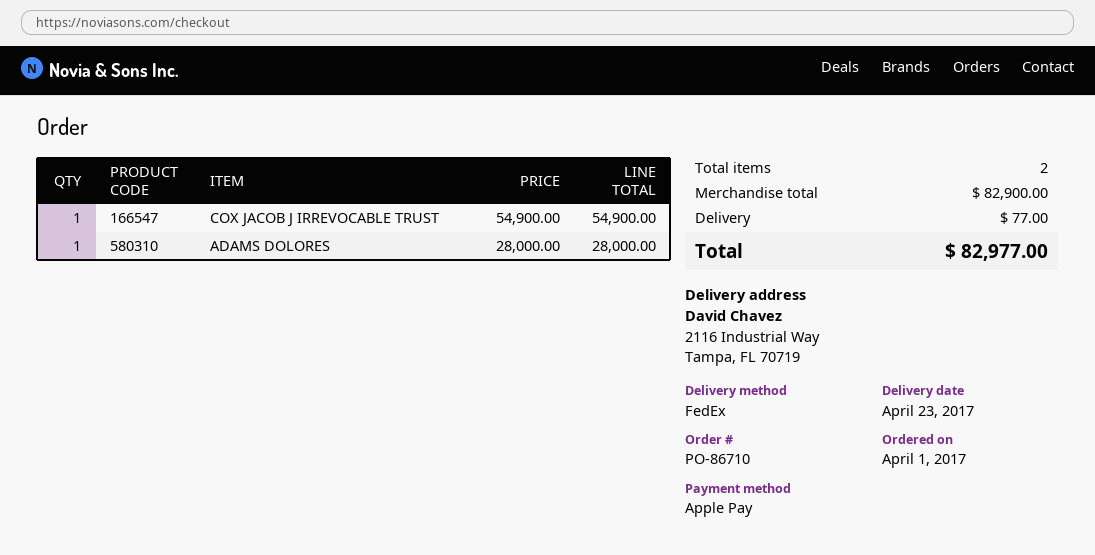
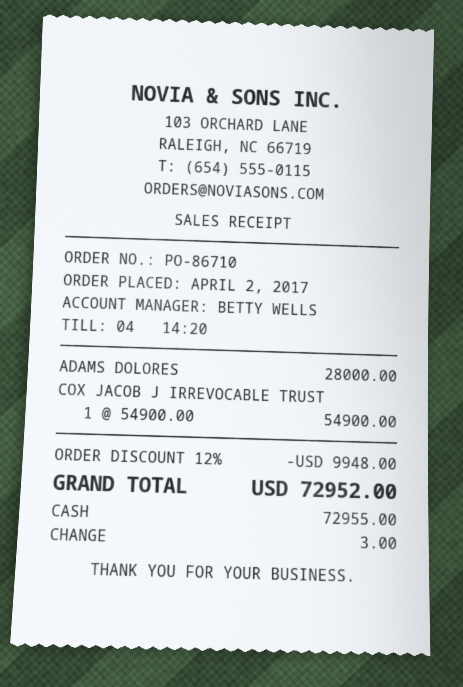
order date: 2017-04-01 -> 2017-04-02
payment method: Apple Pay -> cash
discount: none -> 12% = 9948.00
shipping: 77.00 -> none
total: 82977.00 -> 72952.00

